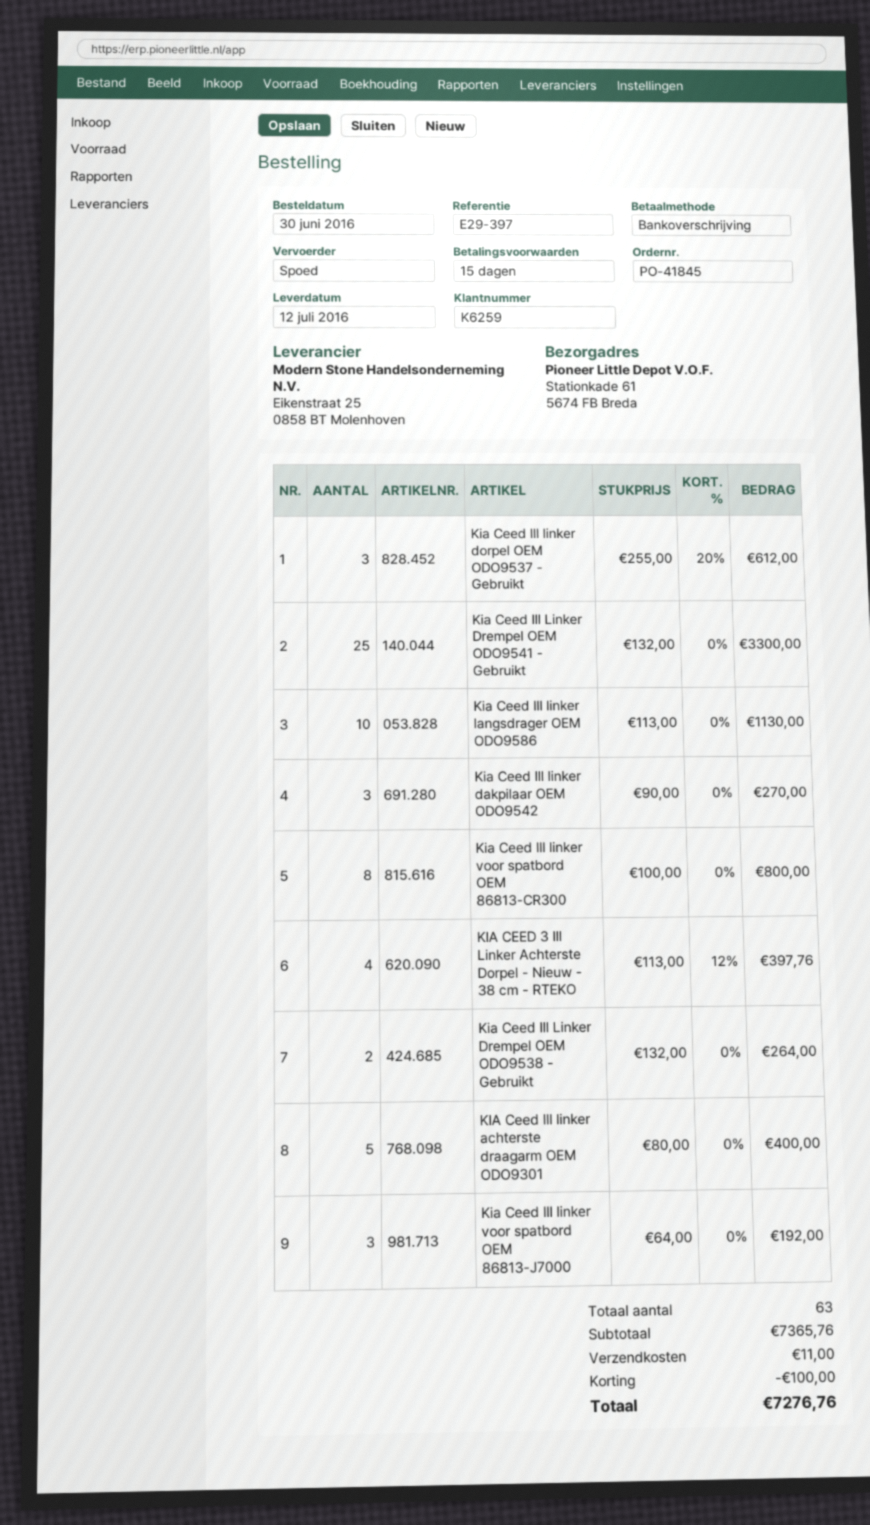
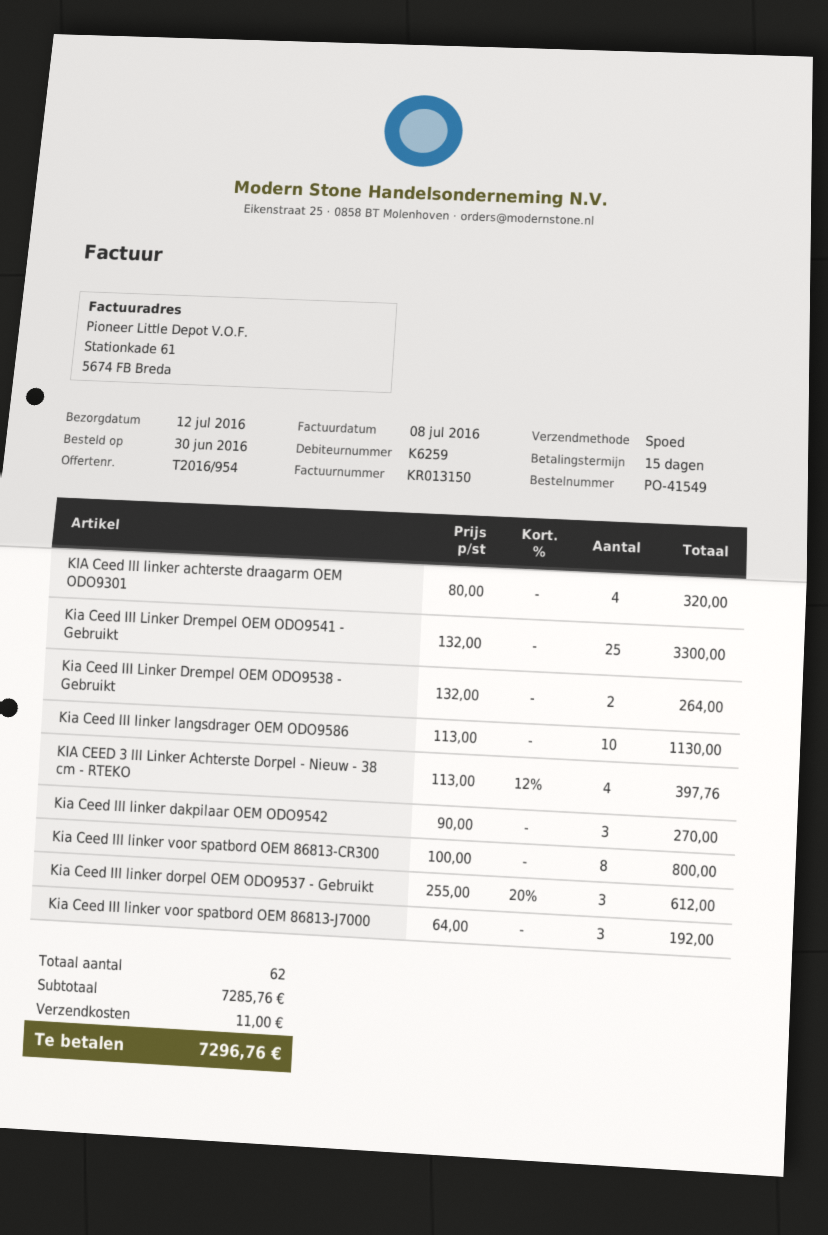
order number: PO-41845 -> PO-41549
KIA Ceed III linker achterste draagarm OEM ODO9301: 5 x 80.00 = 400.00 -> 4 x 80.00 = 320.00
total quantity: 63 -> 62
subtotal: 7365.76 -> 7285.76
discount: 100.00 -> none
total: 7276.76 -> 7296.76

